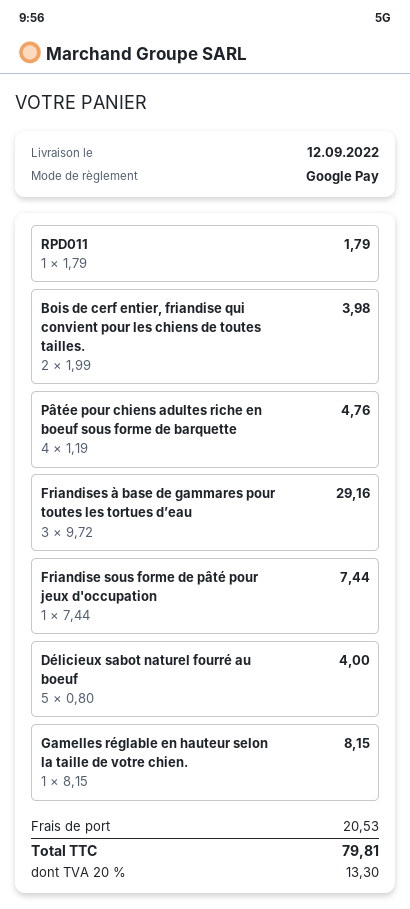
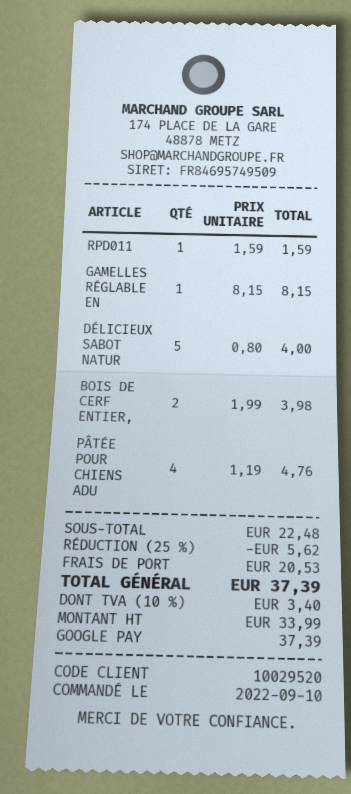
RPD011: 1 x 1.79 = 1.79 -> 1 x 1.59 = 1.59
Friandises à base de gammares pour toutes les tortues d’eau: 3 x 9.72 = 29.16 -> none
Friandise sous forme de pâté pour jeux d'occupation: 1 x 7.44 = 7.44 -> none
discount: none -> 25% = 5.62
tax: 20% = 13.30 -> 10% = 3.40
total: 79.81 -> 37.39

